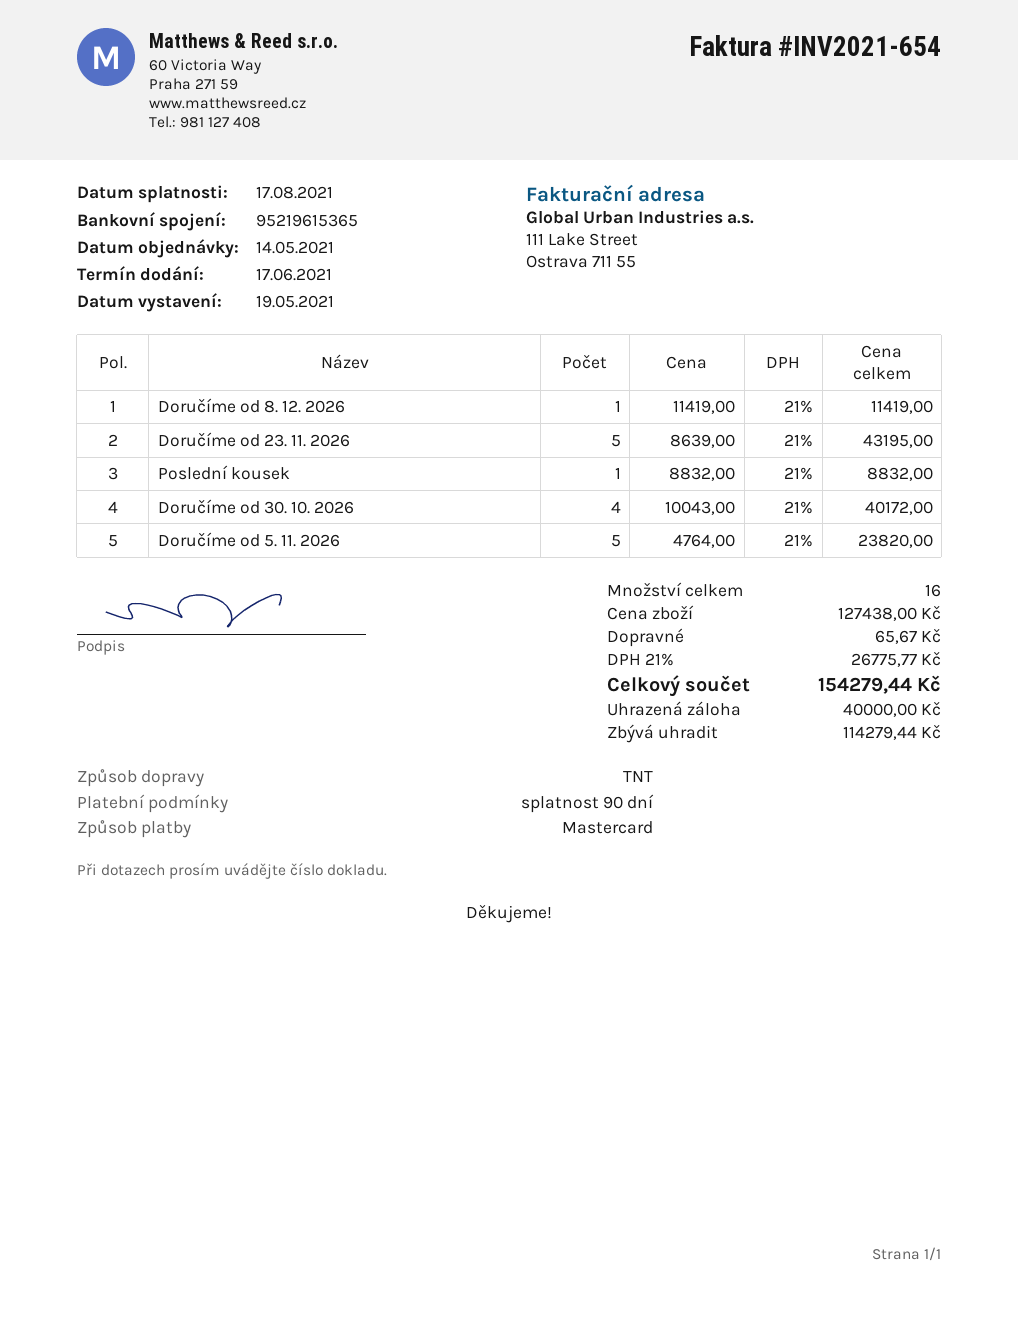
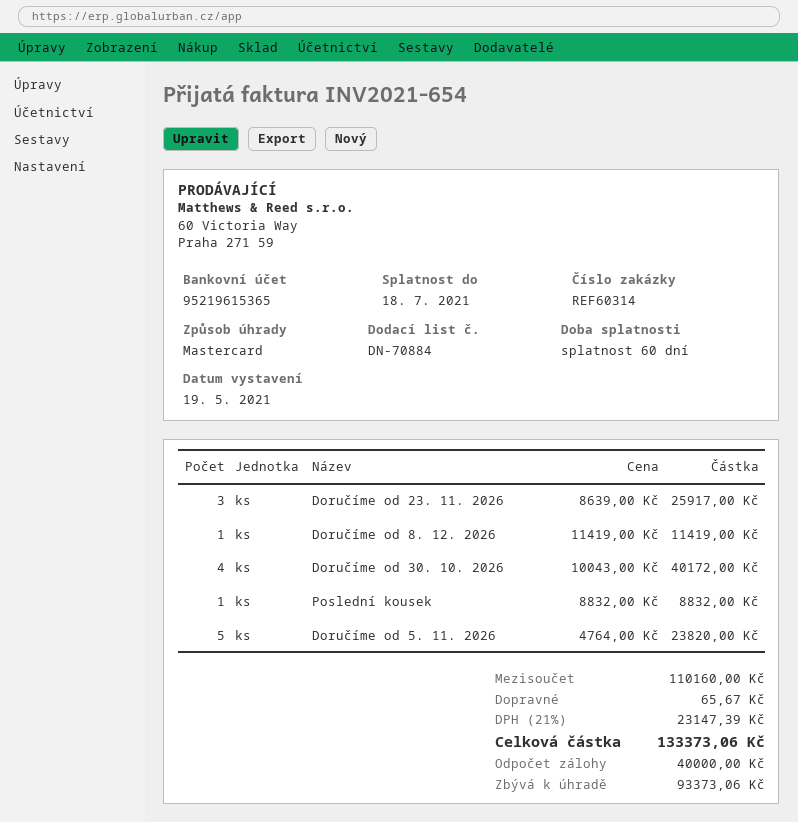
payment terms: 90 days -> 60 days
due date: 2021-08-17 -> 2021-07-18
Doručíme od 23. 11. 2026: 5 x 8639.00 = 43195.00 -> 3 x 8639.00 = 25917.00
subtotal: 127438.00 -> 110160.00
tax: 21% = 26775.77 -> 21% = 23147.39
total: 154279.44 -> 133373.06
balance: 114279.44 -> 93373.06

